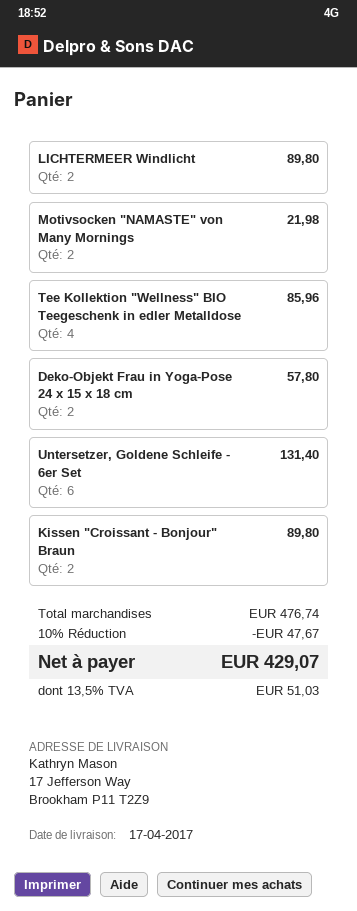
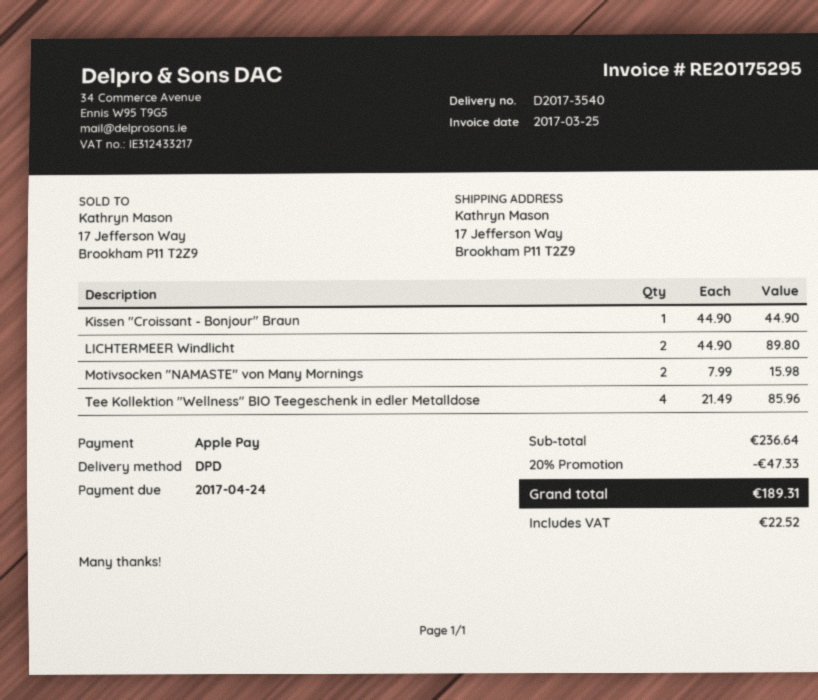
Motivsocken "NAMASTE" von Many Mornings: 2 for 21.98 -> 2 for 15.98
Deko-Objekt Frau in Yoga-Pose 24 x 15 x 18 cm: 2 for 57.80 -> none
Untersetzer, Goldene Schleife - 6er Set: 6 for 131.40 -> none
Kissen "Croissant - Bonjour" Braun: 2 for 89.80 -> 1 for 44.90
subtotal: 476.74 -> 236.64
discount: 10% = 47.67 -> 20% = 47.33
tax: 51.03 -> 22.52
total: 429.07 -> 189.31

